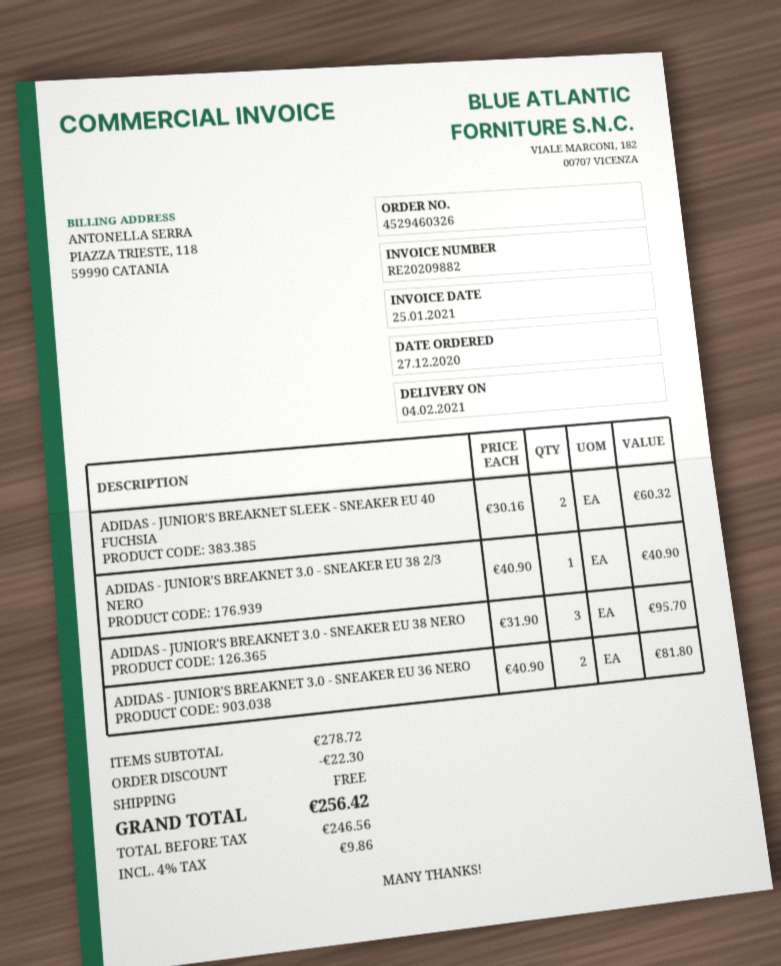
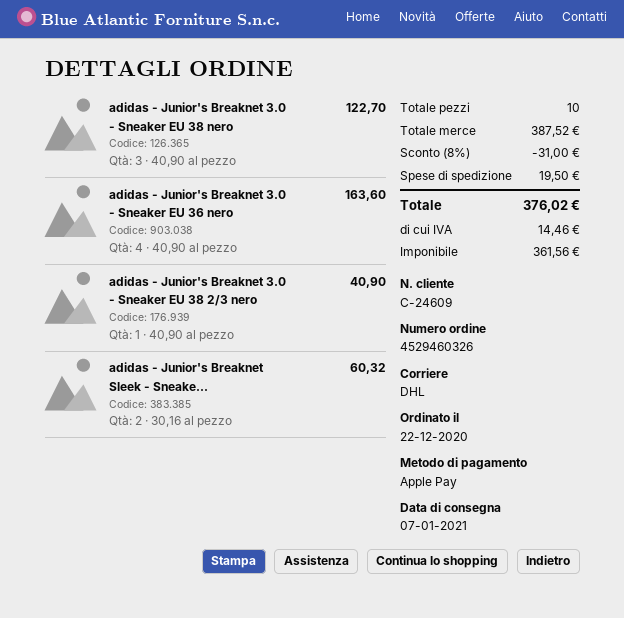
order date: 2020-12-27 -> 2020-12-22
delivery date: 2021-02-04 -> 2021-01-07
ADIDAS - JUNIOR'S BREAKNET 3.0 - SNEAKER EU 38 NERO: 3 x 31.90 = 95.70 -> 3 x 40.90 = 122.70
ADIDAS - JUNIOR'S BREAKNET 3.0 - SNEAKER EU 36 NERO: 2 x 40.90 = 81.80 -> 4 x 40.90 = 163.60
subtotal: 278.72 -> 387.52
discount: 22.30 -> 31.00
shipping: 0.00 -> 19.50
net: 246.56 -> 361.56
tax: 9.86 -> 14.46
total: 256.42 -> 376.02

